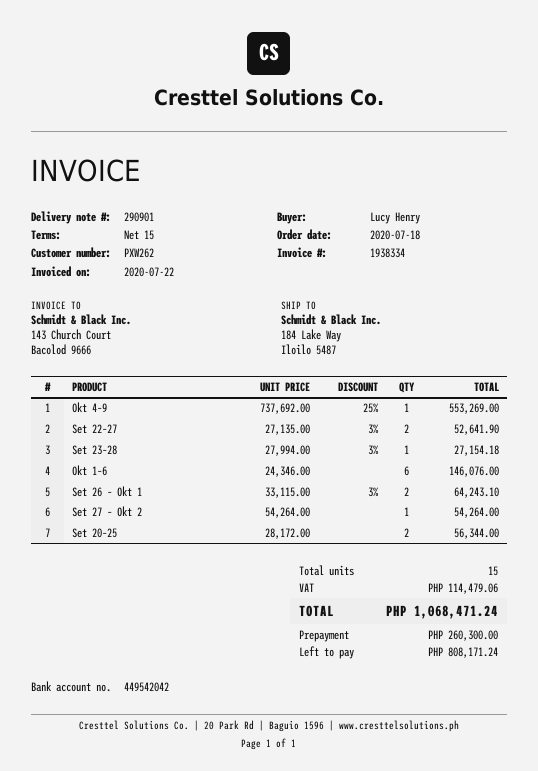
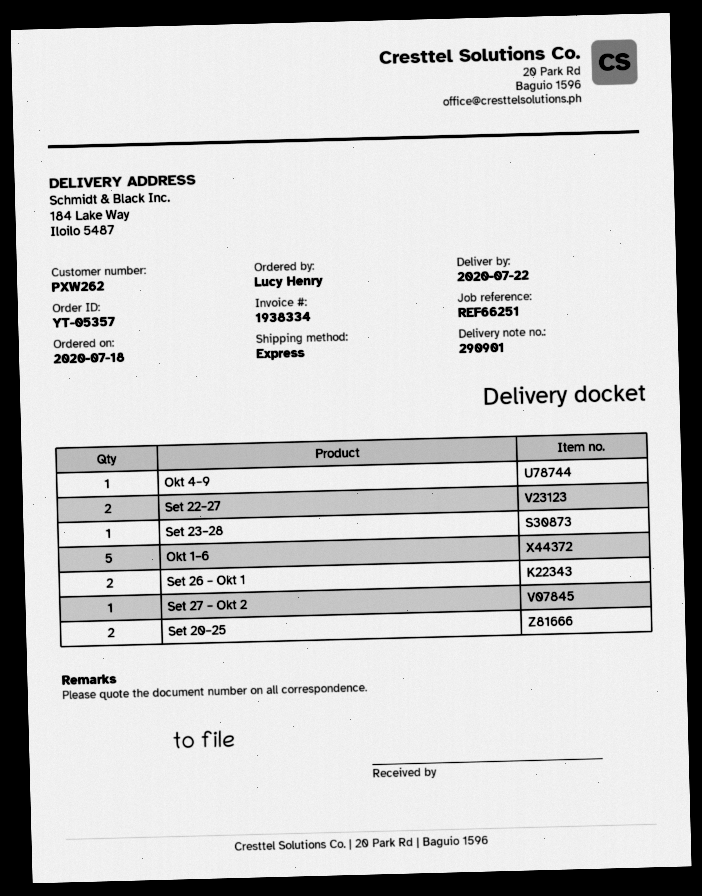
Okt 1–6: 6 -> 5

